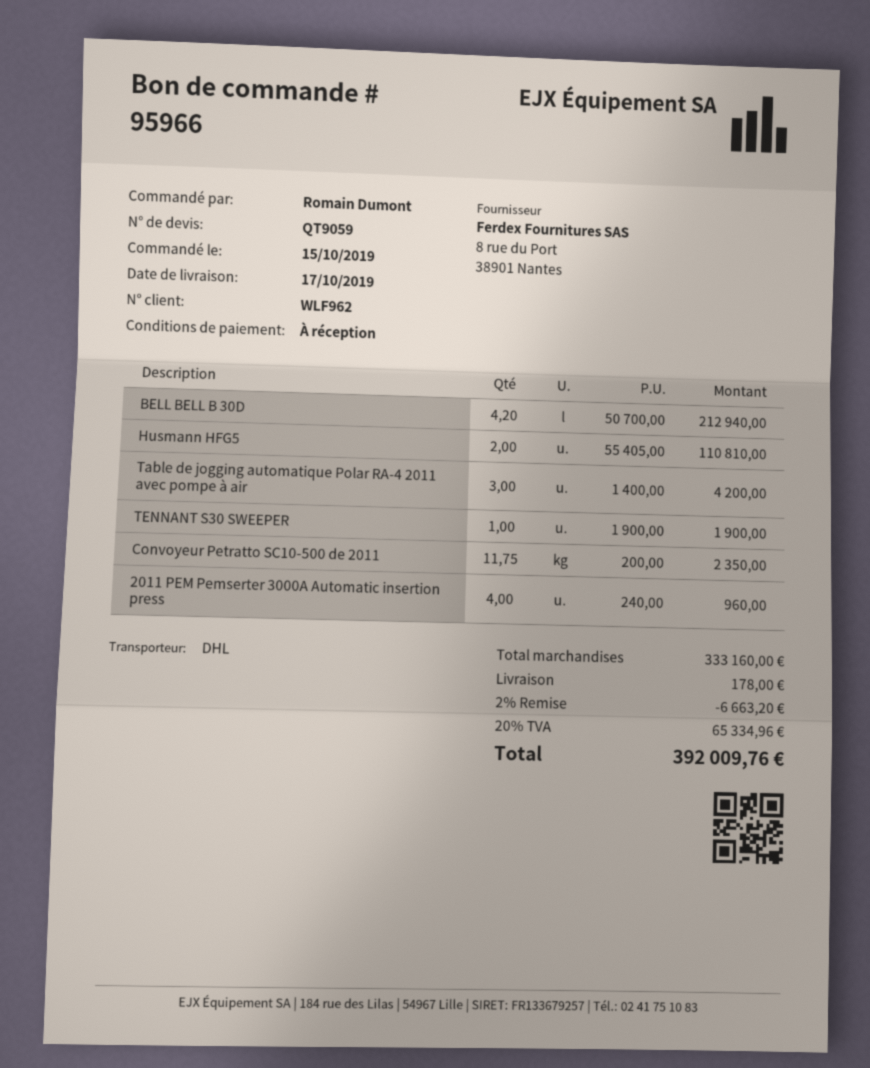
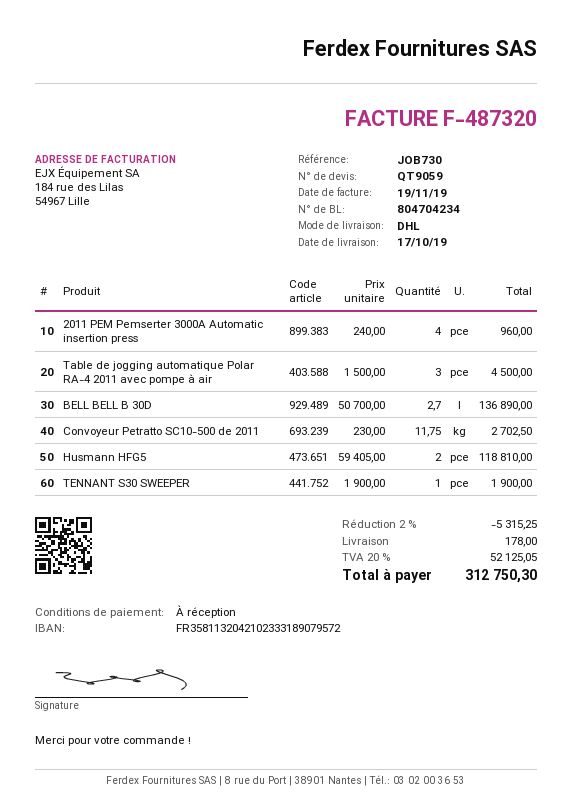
BELL BELL B 30D: 4.2 x 50700.00 = 212940.00 -> 2.7 x 50700.00 = 136890.00
Husmann HFG5: 2 x 55405.00 = 110810.00 -> 2 x 59405.00 = 118810.00
Table de jogging automatique Polar RA-4 2011 avec pompe à air: 3 x 1400.00 = 4200.00 -> 3 x 1500.00 = 4500.00
Convoyeur Petratto SC10-500 de 2011: 11.75 x 200.00 = 2350.00 -> 11.75 x 230.00 = 2702.50
discount: 2% = 6663.20 -> 2% = 5315.25
tax: 20% = 65334.96 -> 20% = 52125.05
total: 392009.76 -> 312750.30

